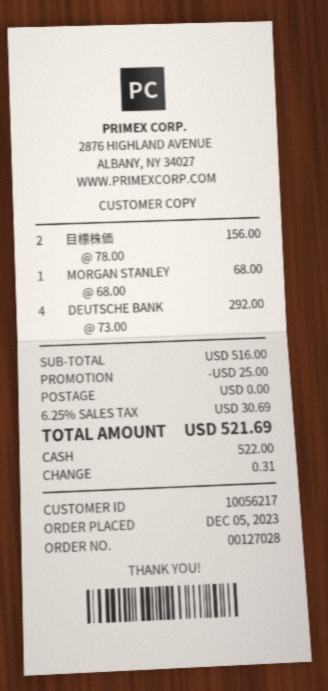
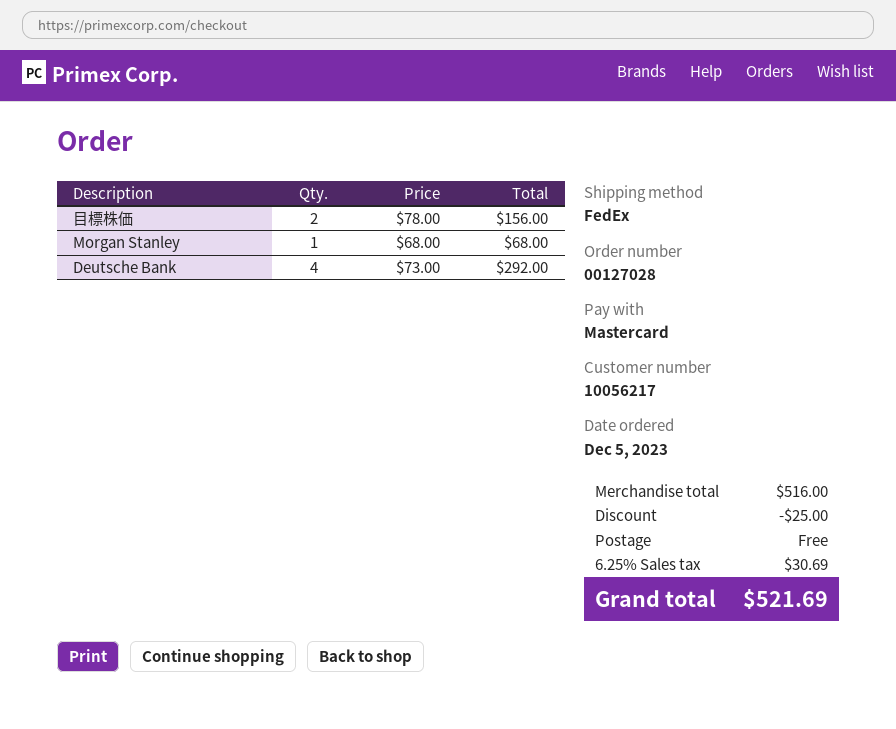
payment method: cash -> Mastercard

